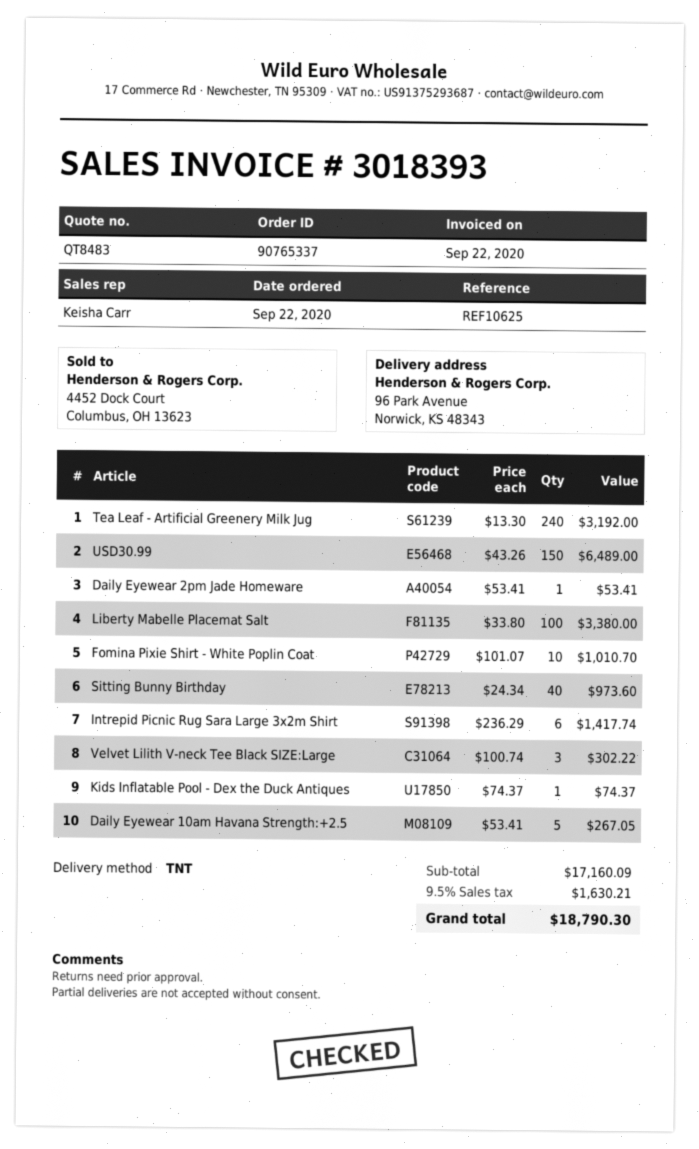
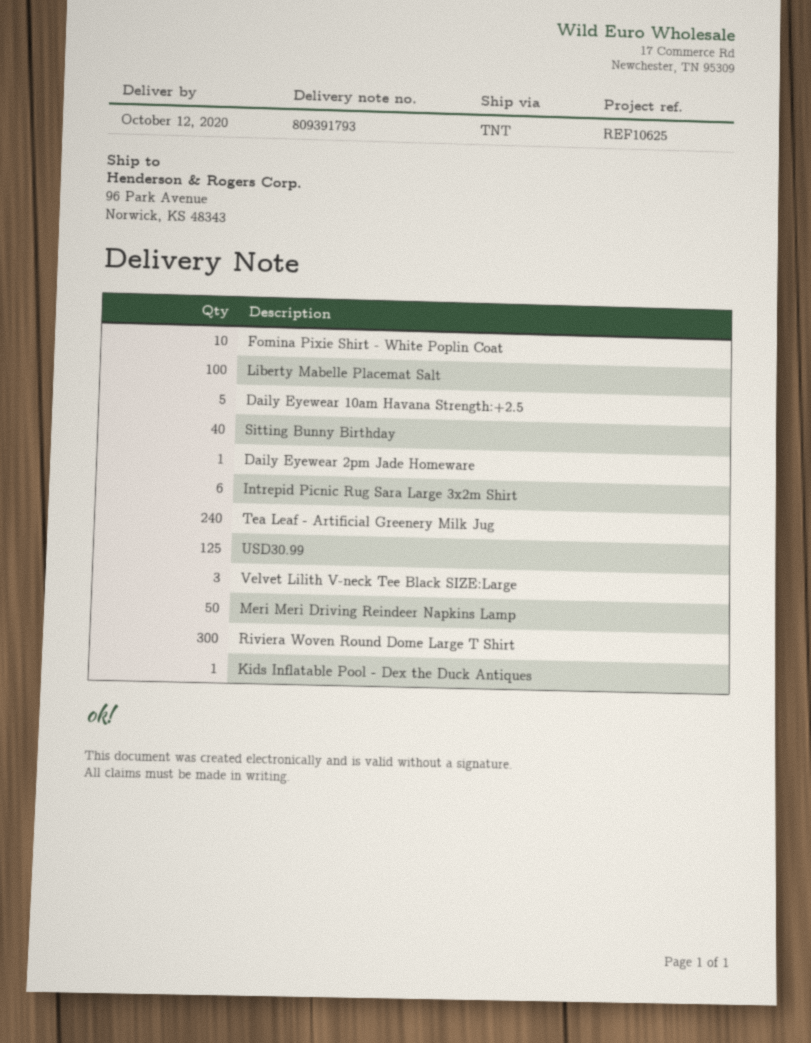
USD30.99: 150 -> 125
Meri Meri Driving Reindeer Napkins Lamp: none -> 50
Riviera Woven Round Dome Large T Shirt: none -> 300

